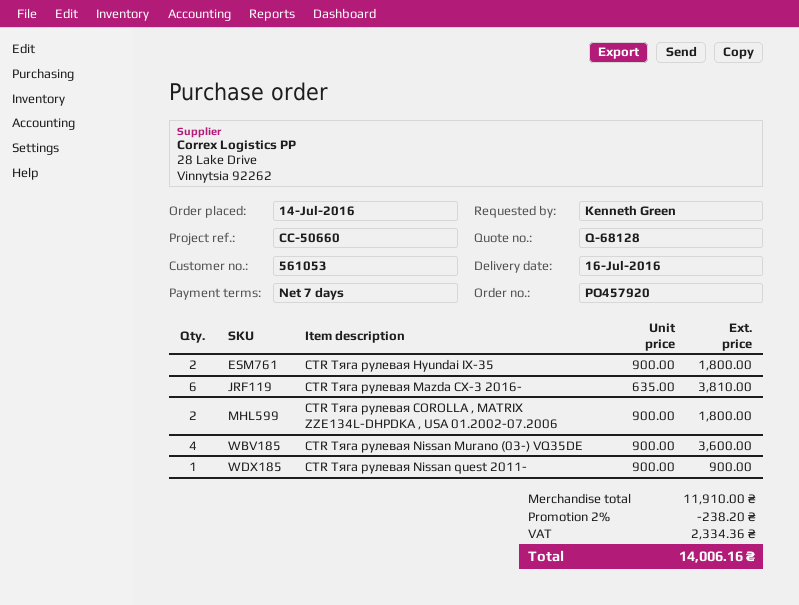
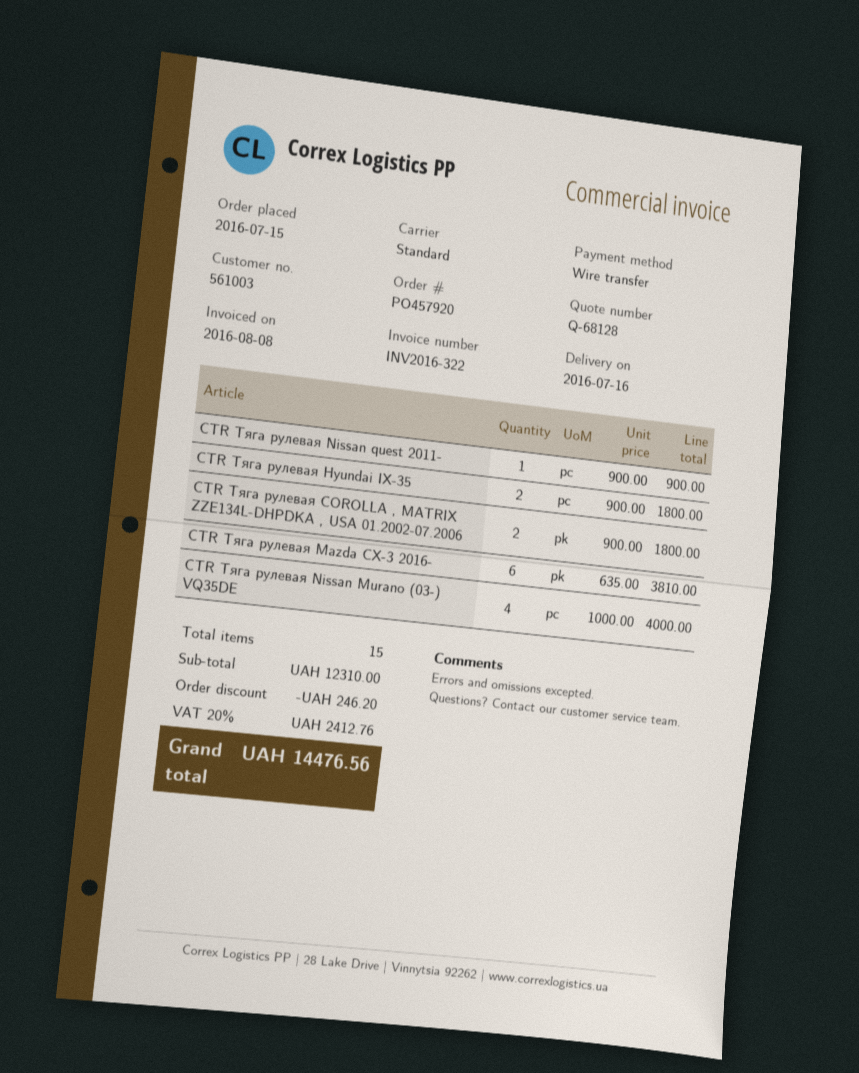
order date: 2016-07-14 -> 2016-07-15
customer number: 561053 -> 561003
CTR Тяга рулевая Nissan Murano (03-) VQ35DE: 4 x 900.00 = 3600.00 -> 4 x 1000.00 = 4000.00
subtotal: 11910.00 -> 12310.00
discount: 238.20 -> 246.20
tax: 2334.36 -> 2412.76
total: 14006.16 -> 14476.56

